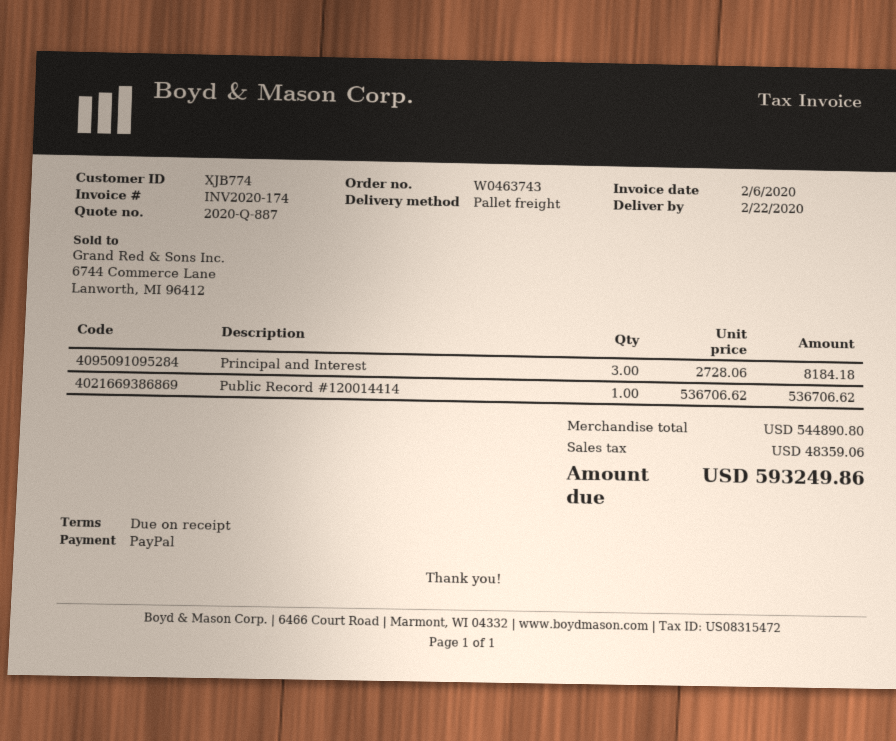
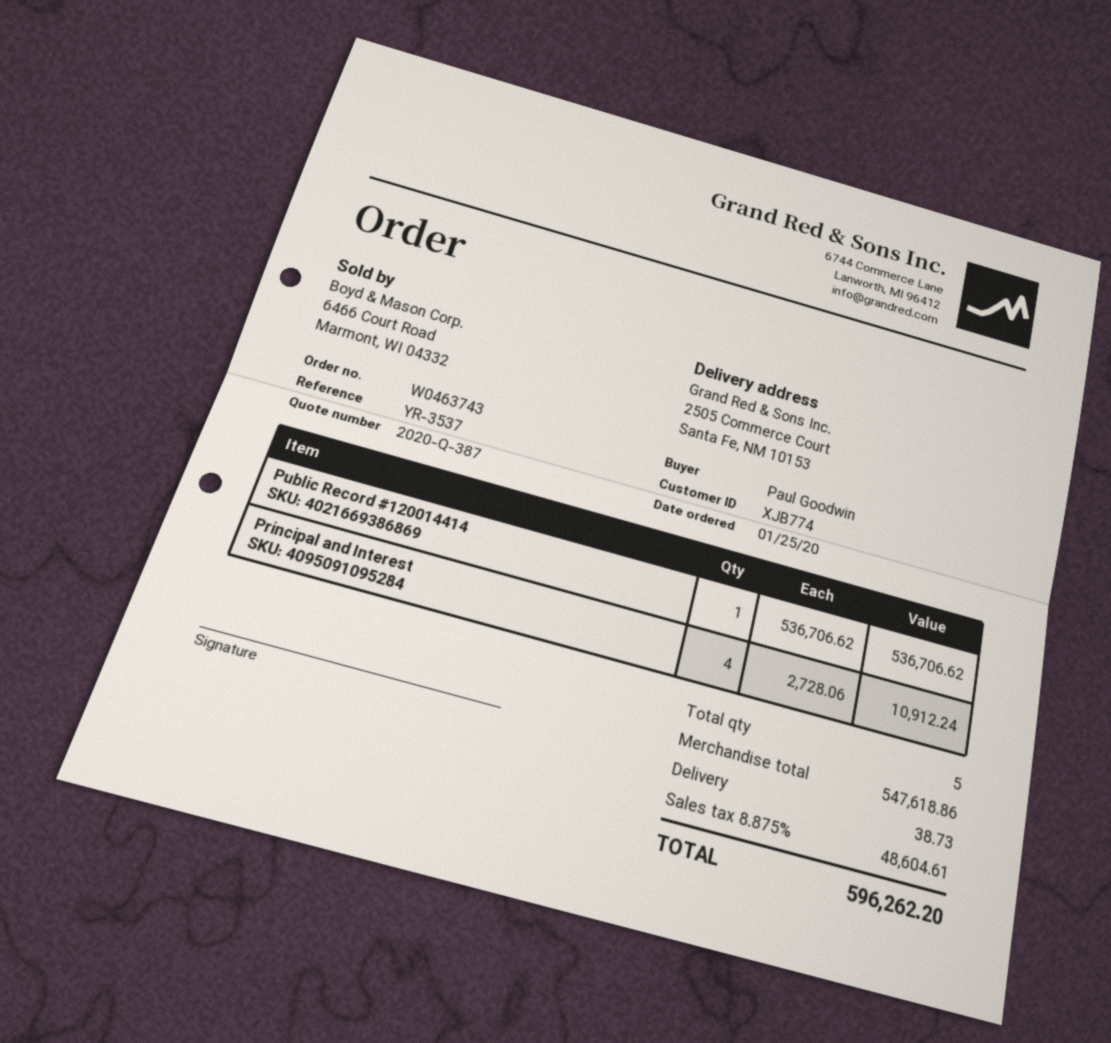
quote number: 2020-Q-887 -> 2020-Q-387
Principal and Interest: 3 x 2728.06 = 8184.18 -> 4 x 2728.06 = 10912.24
subtotal: 544890.80 -> 547618.86
shipping: none -> 38.73
tax: 48359.06 -> 48604.61
total: 593249.86 -> 596262.20

